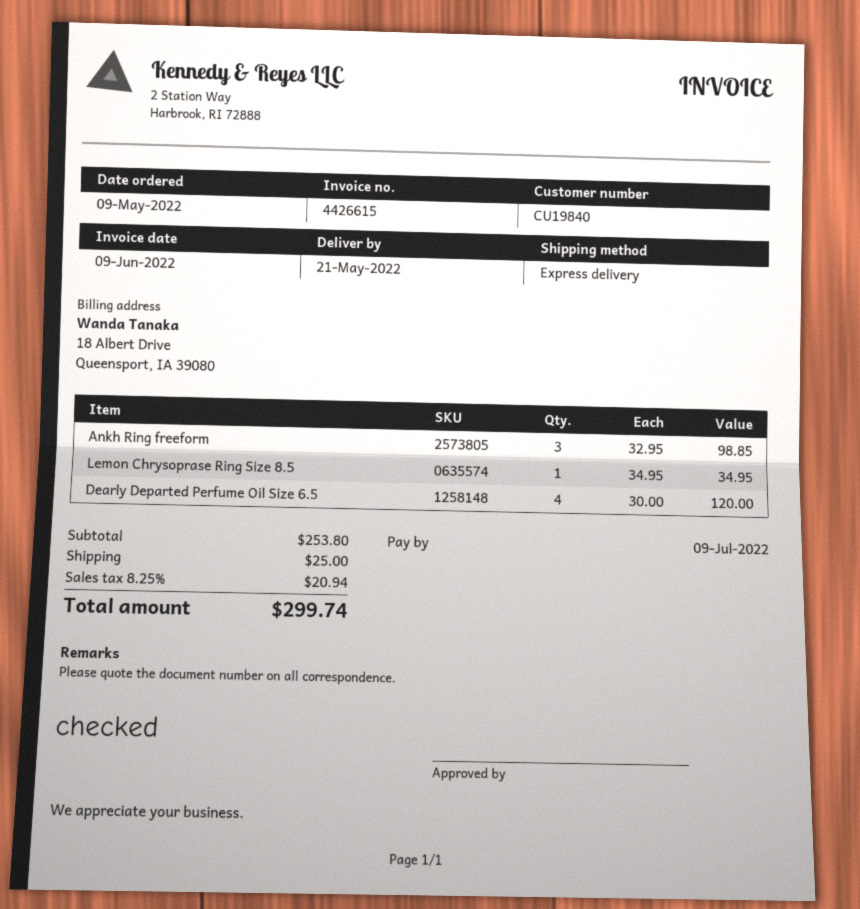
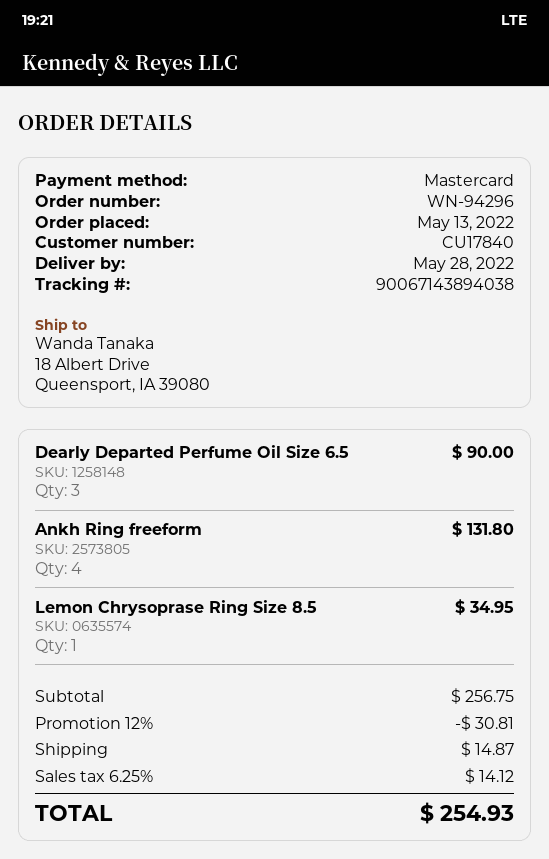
order date: 2022-05-09 -> 2022-05-13
delivery date: 2022-05-21 -> 2022-05-28
customer number: CU19840 -> CU17840
Ankh Ring freeform: 3 for 98.85 -> 4 for 131.80
Dearly Departed Perfume Oil Size 6.5: 4 for 120.00 -> 3 for 90.00
subtotal: 253.80 -> 256.75
discount: none -> 12% = 30.81
shipping: 25.00 -> 14.87
tax: 8.25% = 20.94 -> 6.25% = 14.12
total: 299.74 -> 254.93

